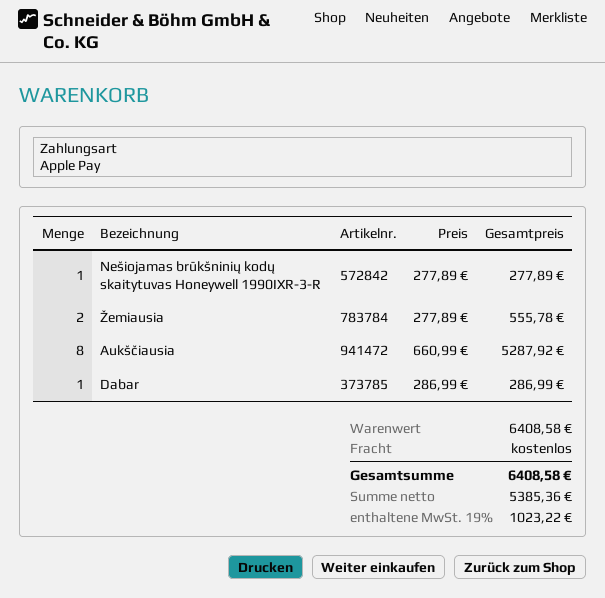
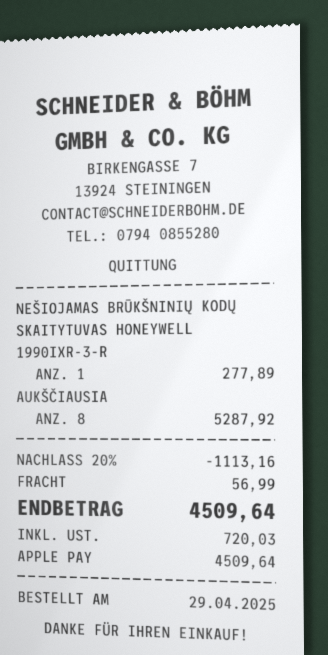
Žemiausia: 2 for 555.78 -> none
Dabar: 1 for 286.99 -> none
discount: none -> 20% = 1113.16
shipping: 0.00 -> 56.99
tax: 1023.22 -> 720.03
total: 6408.58 -> 4509.64

